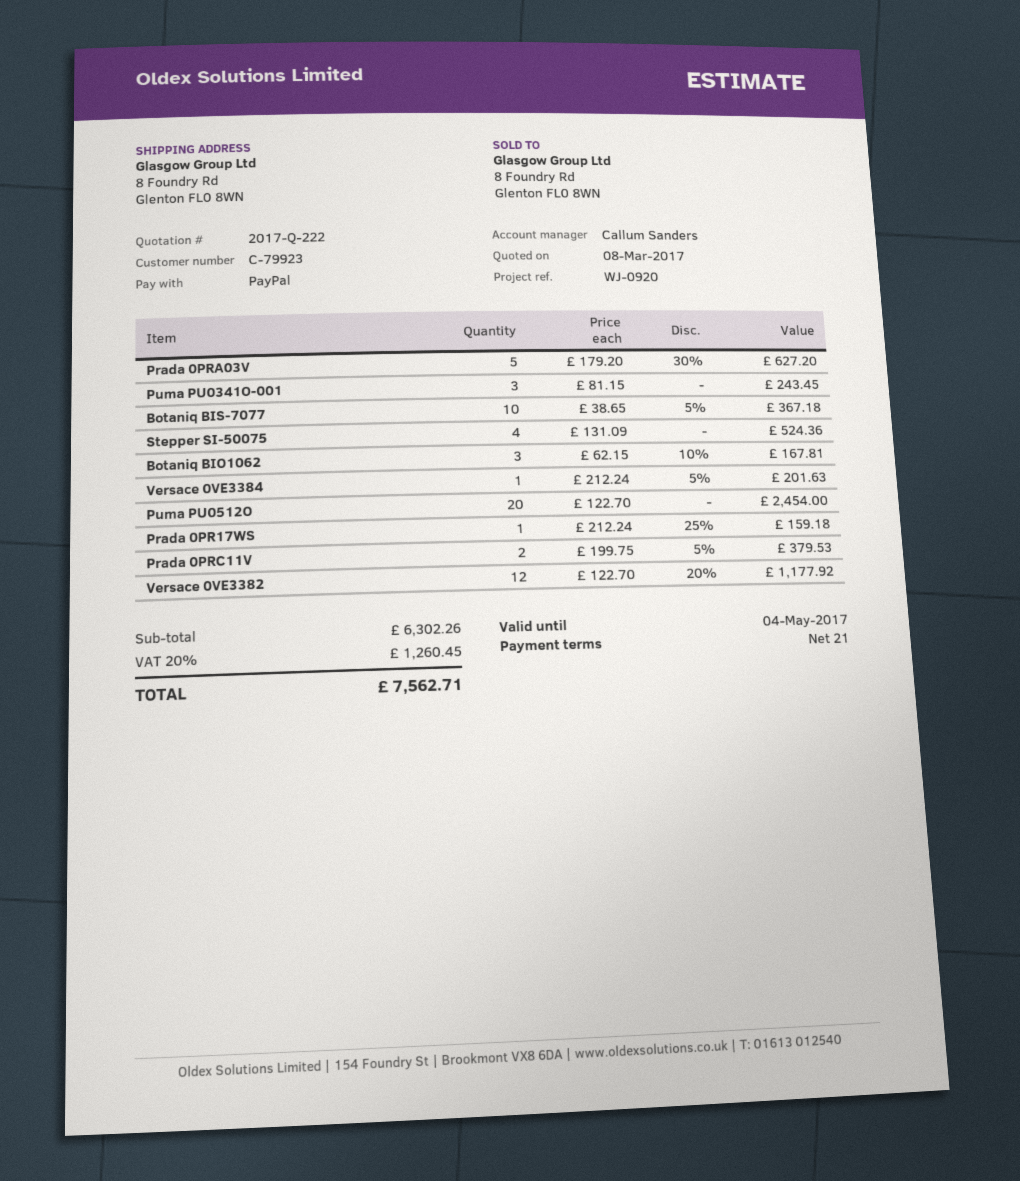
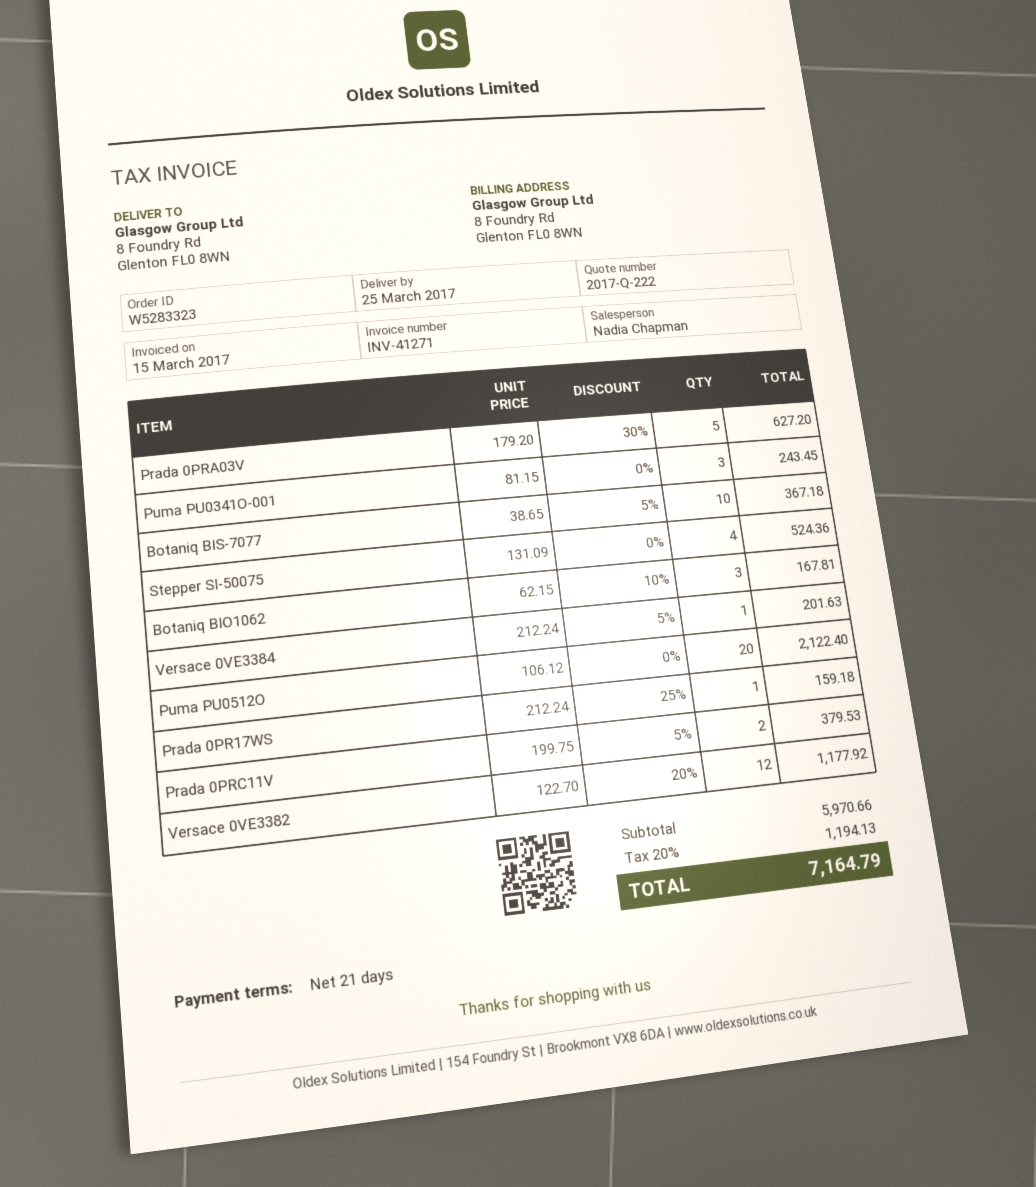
sales rep: Callum Sanders -> Nadia Chapman
Puma PU0512O: 20 x 122.70 = 2454.00 -> 20 x 106.12 = 2122.40
subtotal: 6302.26 -> 5970.66
tax: 20% = 1260.45 -> 20% = 1194.13
total: 7562.71 -> 7164.79

